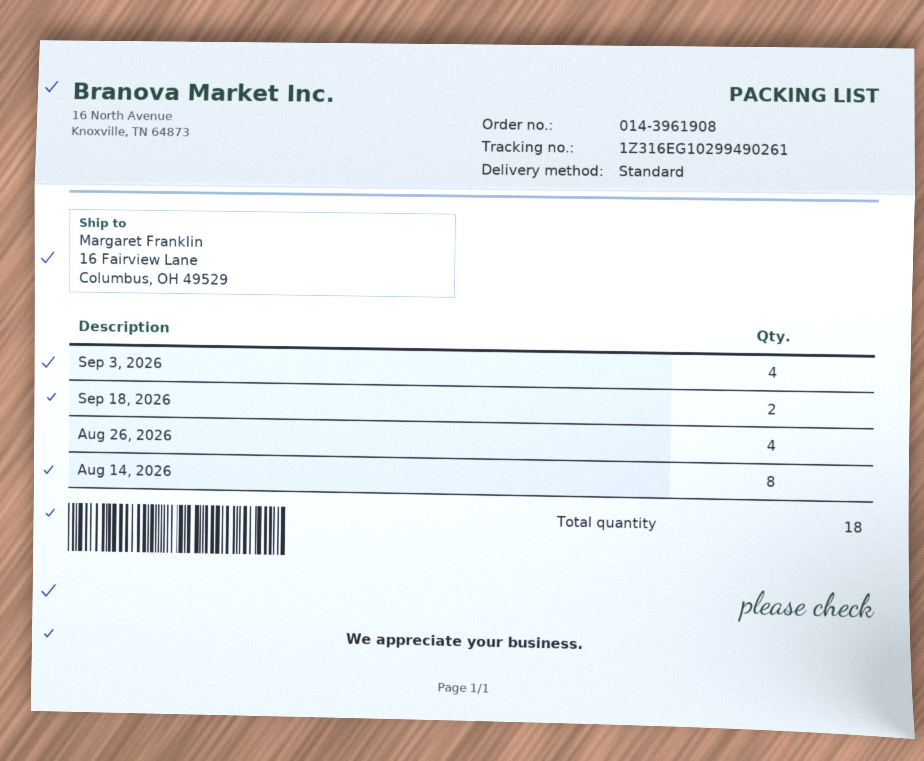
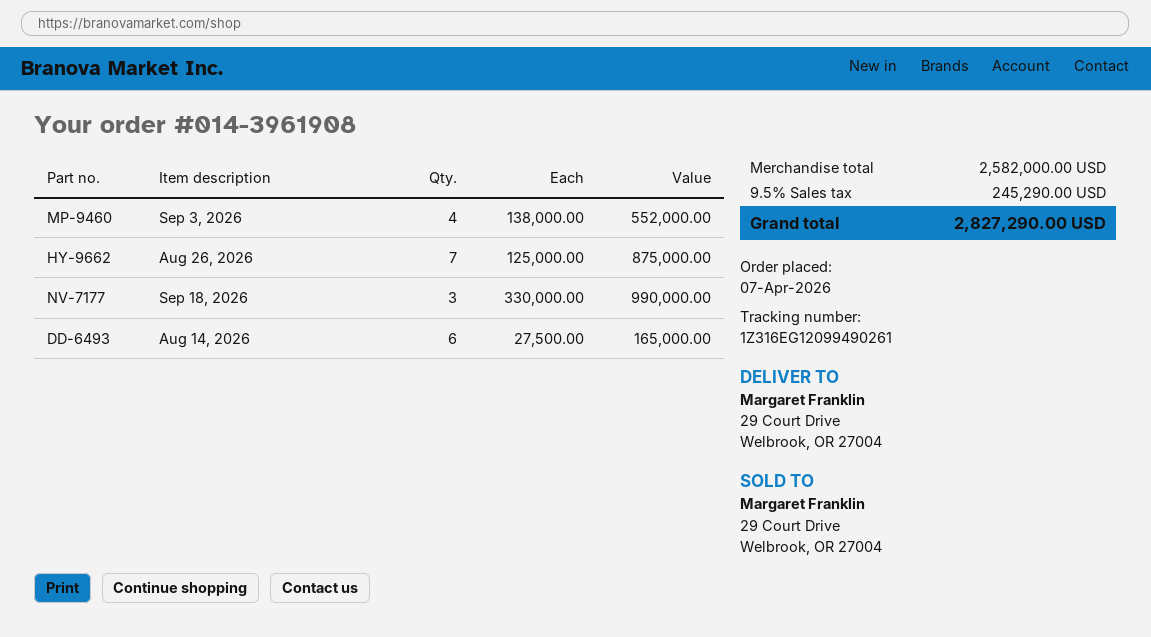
tracking number: 1Z316EG10299490261 -> 1Z316EG12099490261
ship to: 16 Fairview Lane, Columbus, OH 49529 -> 29 Court Drive, Welbrook, OR 27004
Sep 18, 2026: 2 -> 3
Aug 26, 2026: 4 -> 7
Aug 14, 2026: 8 -> 6

